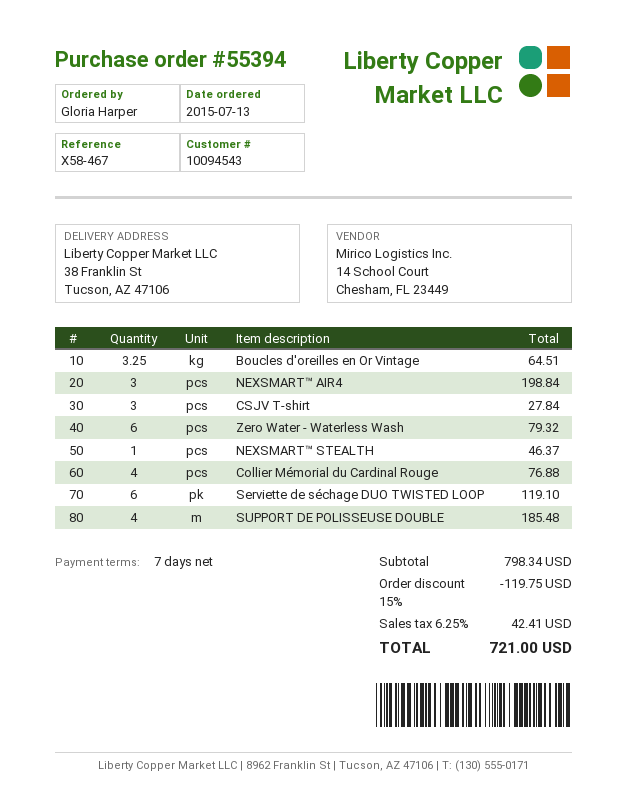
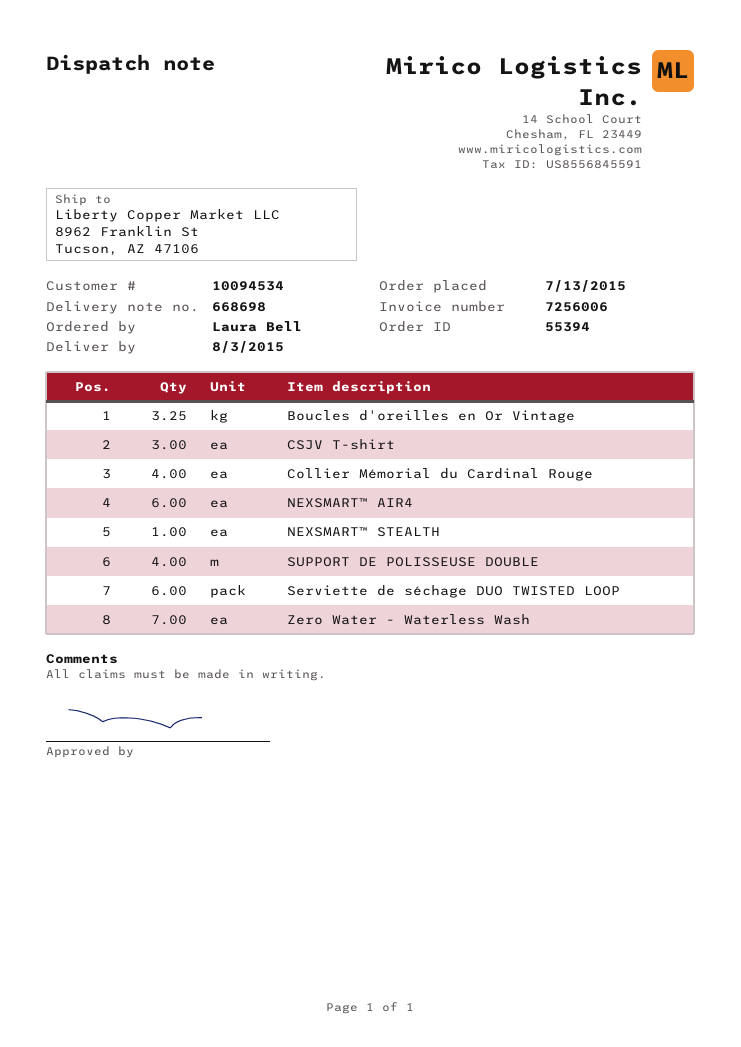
customer number: 10094543 -> 10094534
ordered by: Gloria Harper -> Laura Bell
ship to: 38 Franklin St, Tucson, AZ 47106 -> 8962 Franklin St, Tucson, AZ 47106
NEXSMART™ AIR4: 3 -> 6
Zero Water - Waterless Wash: 6 -> 7

